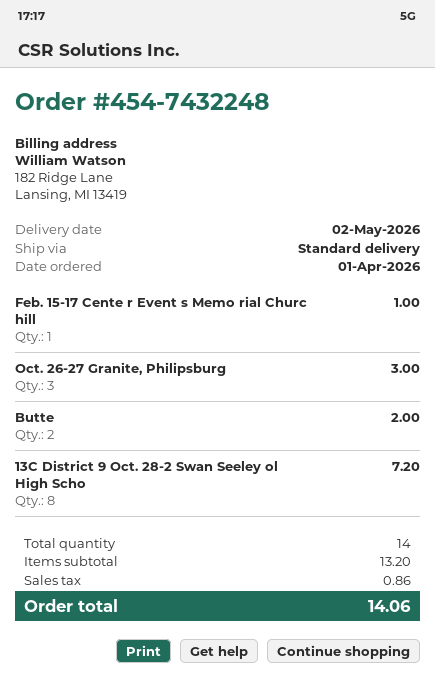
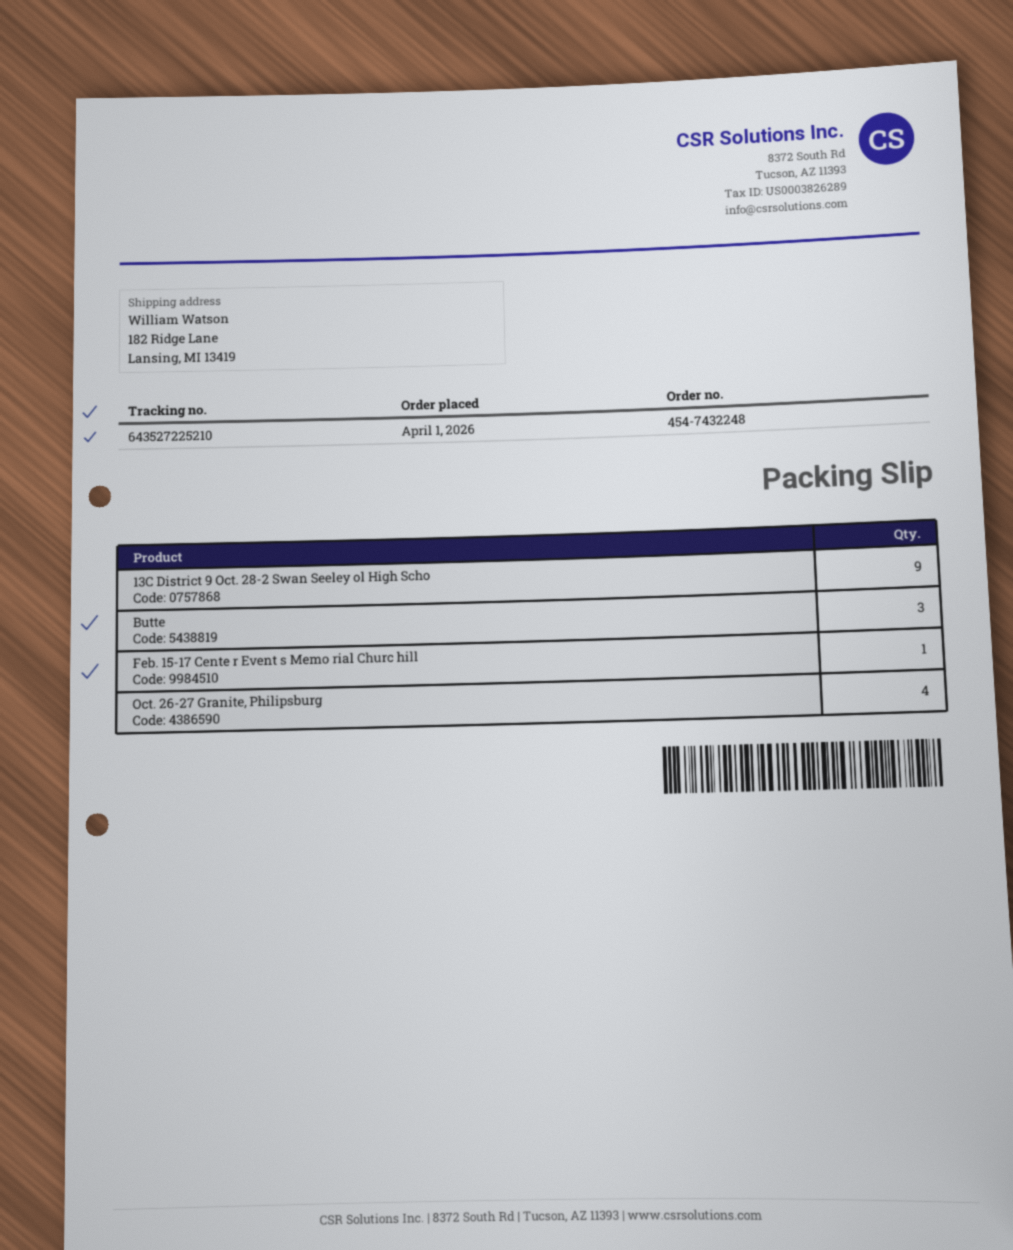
Oct. 26-27 Granite, Philipsburg: 3 -> 4
Butte: 2 -> 3
13C District 9 Oct. 28-2 Swan Seeley ol High Scho: 8 -> 9

